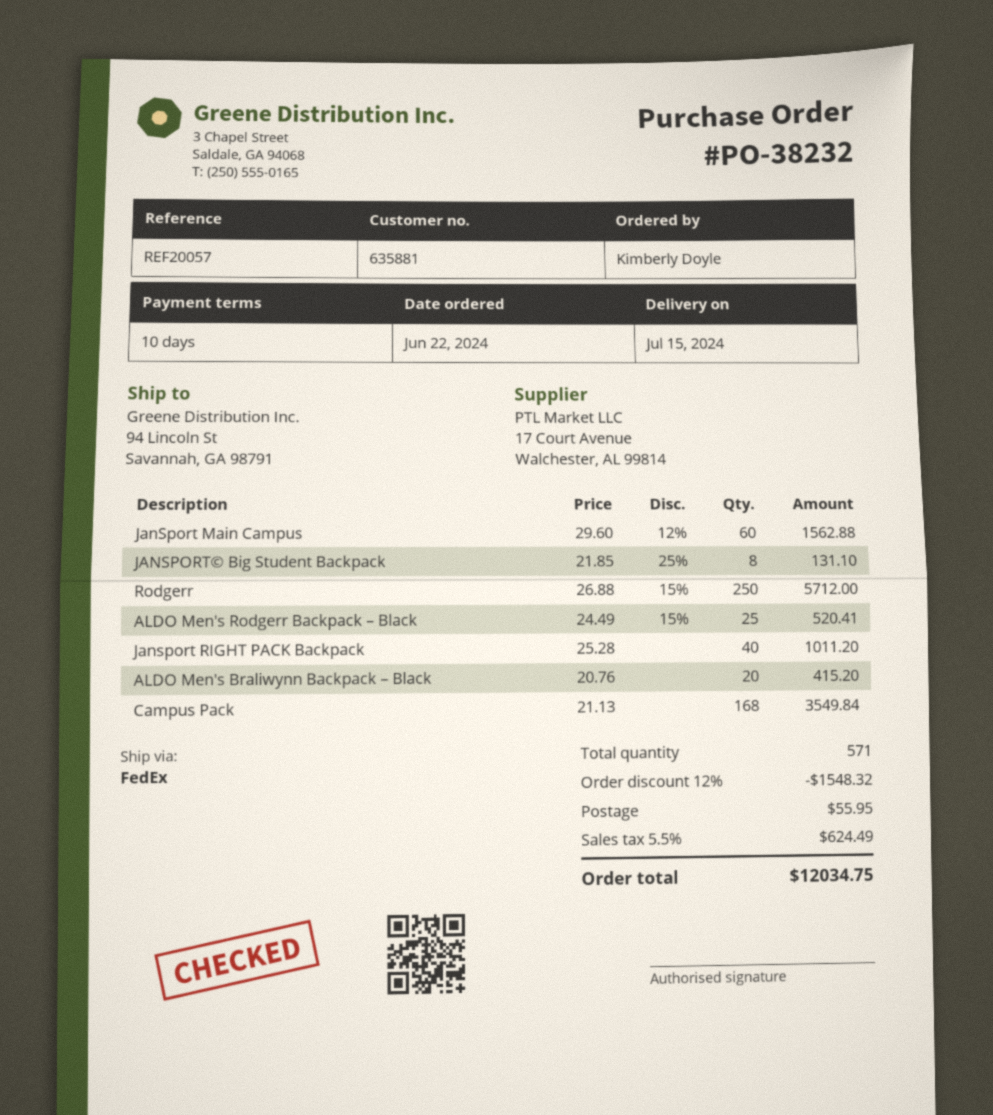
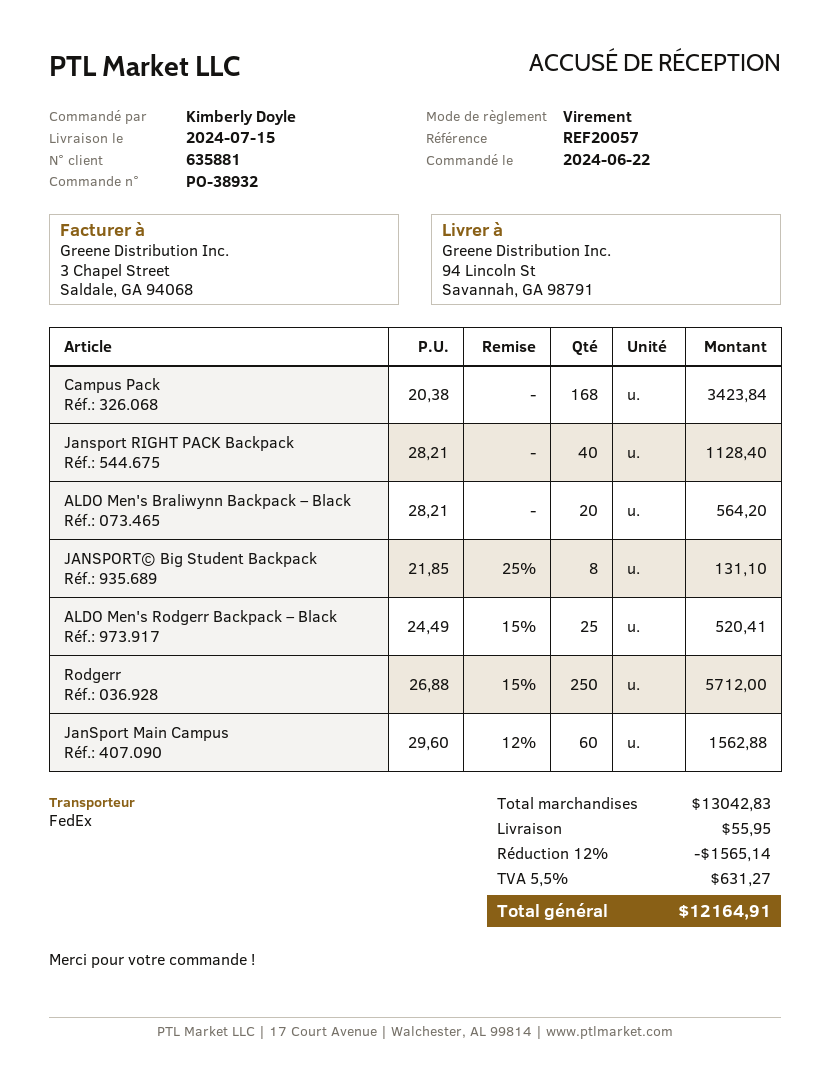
order number: PO-38232 -> PO-38932
Jansport RIGHT PACK Backpack: 40 x 25.28 = 1011.20 -> 40 x 28.21 = 1128.40
ALDO Men's Braliwynn Backpack – Black: 20 x 20.76 = 415.20 -> 20 x 28.21 = 564.20
Campus Pack: 168 x 21.13 = 3549.84 -> 168 x 20.38 = 3423.84
discount: 12% = 1548.32 -> 12% = 1565.14
tax: 5.5% = 624.49 -> 5.5% = 631.27
total: 12034.75 -> 12164.91

